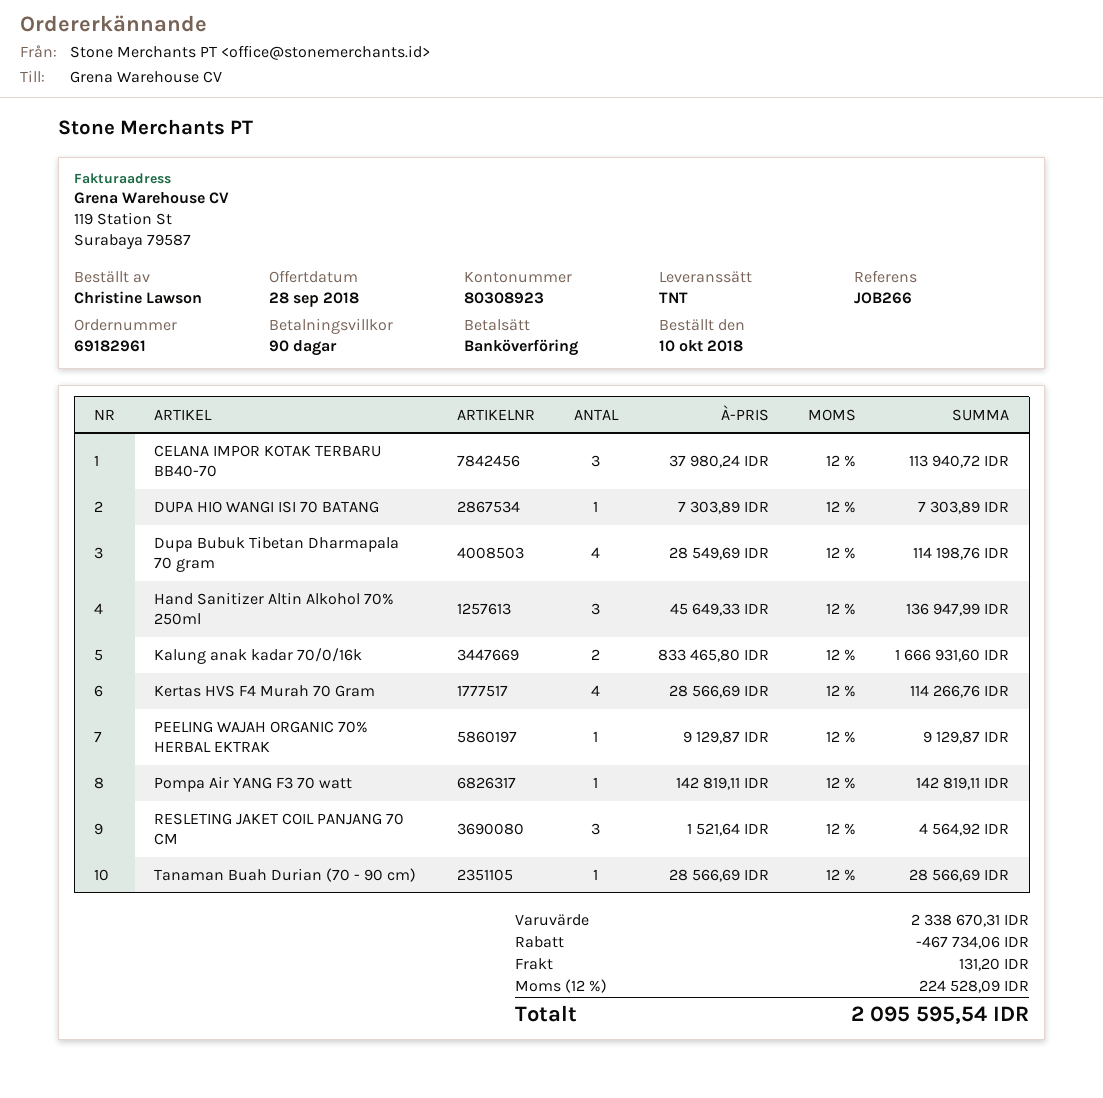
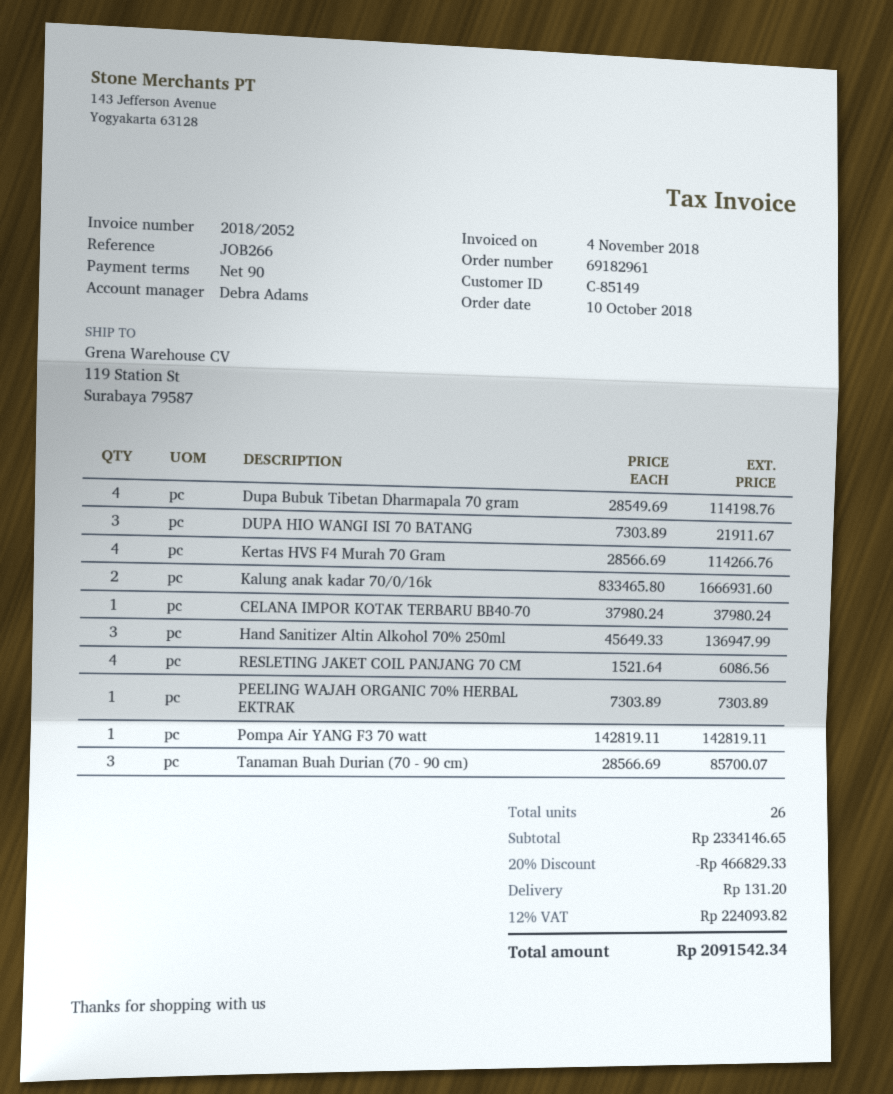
CELANA IMPOR KOTAK TERBARU BB40-70: 3 x 37980.24 = 113940.72 -> 1 x 37980.24 = 37980.24
DUPA HIO WANGI ISI 70 BATANG: 1 x 7303.89 = 7303.89 -> 3 x 7303.89 = 21911.67
PEELING WAJAH ORGANIC 70% HERBAL EKTRAK: 1 x 9129.87 = 9129.87 -> 1 x 7303.89 = 7303.89
RESLETING JAKET COIL PANJANG 70 CM: 3 x 1521.64 = 4564.92 -> 4 x 1521.64 = 6086.56
Tanaman Buah Durian (70 - 90 cm): 1 x 28566.69 = 28566.69 -> 3 x 28566.69 = 85700.07
subtotal: 2338670.31 -> 2334146.65
discount: 467734.06 -> 466829.33
tax: 12% = 224528.09 -> 12% = 224093.82
total: 2095595.54 -> 2091542.34

